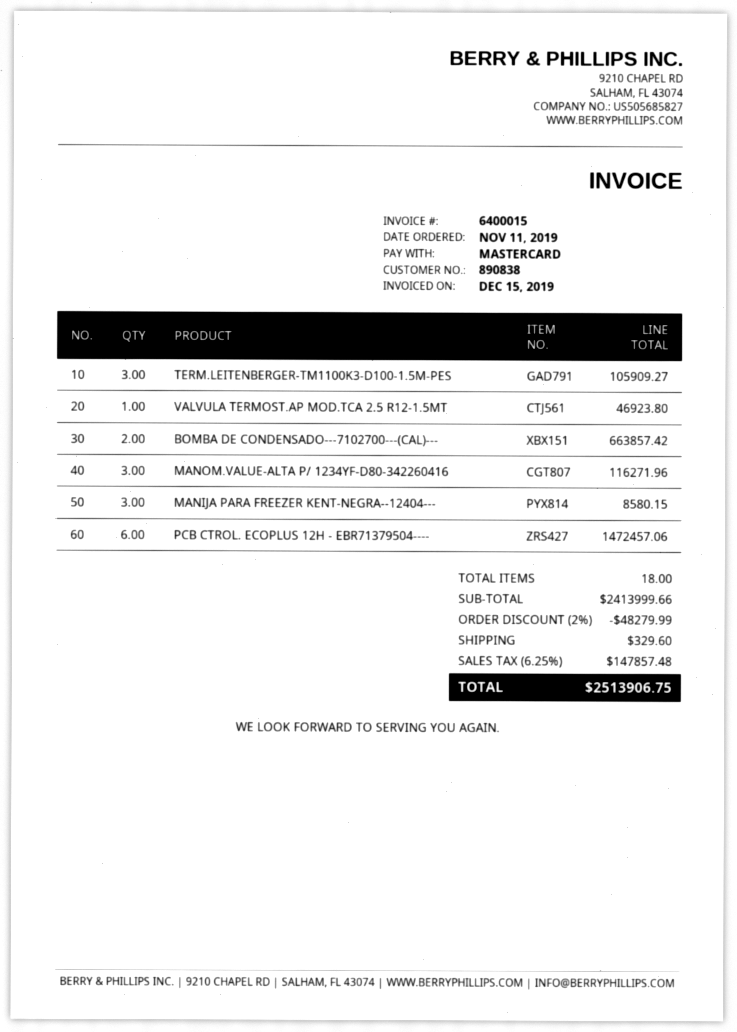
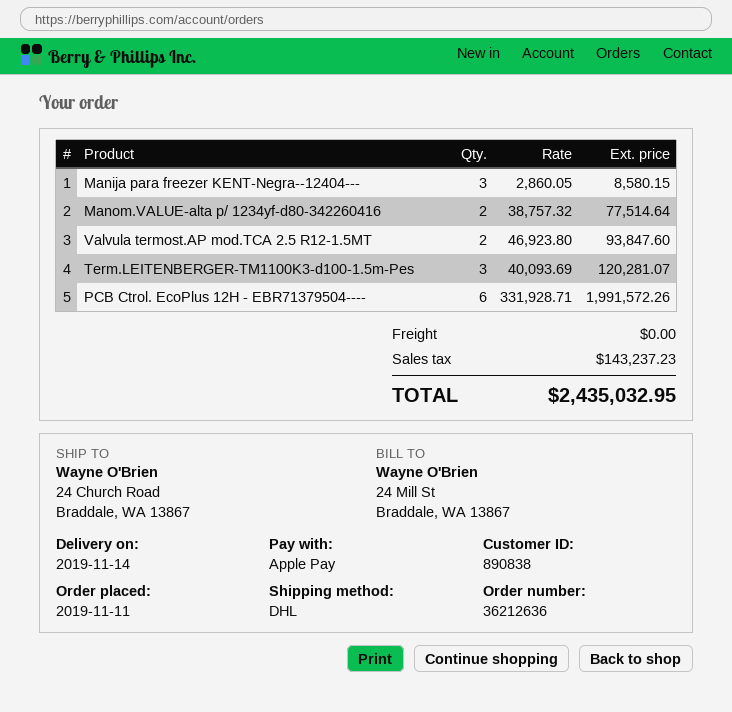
payment method: Mastercard -> Apple Pay
TERM.LEITENBERGER-TM1100K3-D100-1.5M-PES: 3 for 105909.27 -> 3 for 120281.07
VALVULA TERMOST.AP MOD.TCA 2.5 R12-1.5MT: 1 for 46923.80 -> 2 for 93847.60
BOMBA DE CONDENSADO---7102700---(CAL)---: 2 for 663857.42 -> none
MANOM.VALUE-ALTA P/ 1234YF-D80-342260416: 3 for 116271.96 -> 2 for 77514.64
PCB CTROL. ECOPLUS 12H - EBR71379504----: 6 for 1472457.06 -> 6 for 1991572.26
discount: 2% = 48279.99 -> none
shipping: 329.60 -> 0.00
tax: 147857.48 -> 143237.23
total: 2513906.75 -> 2435032.95

